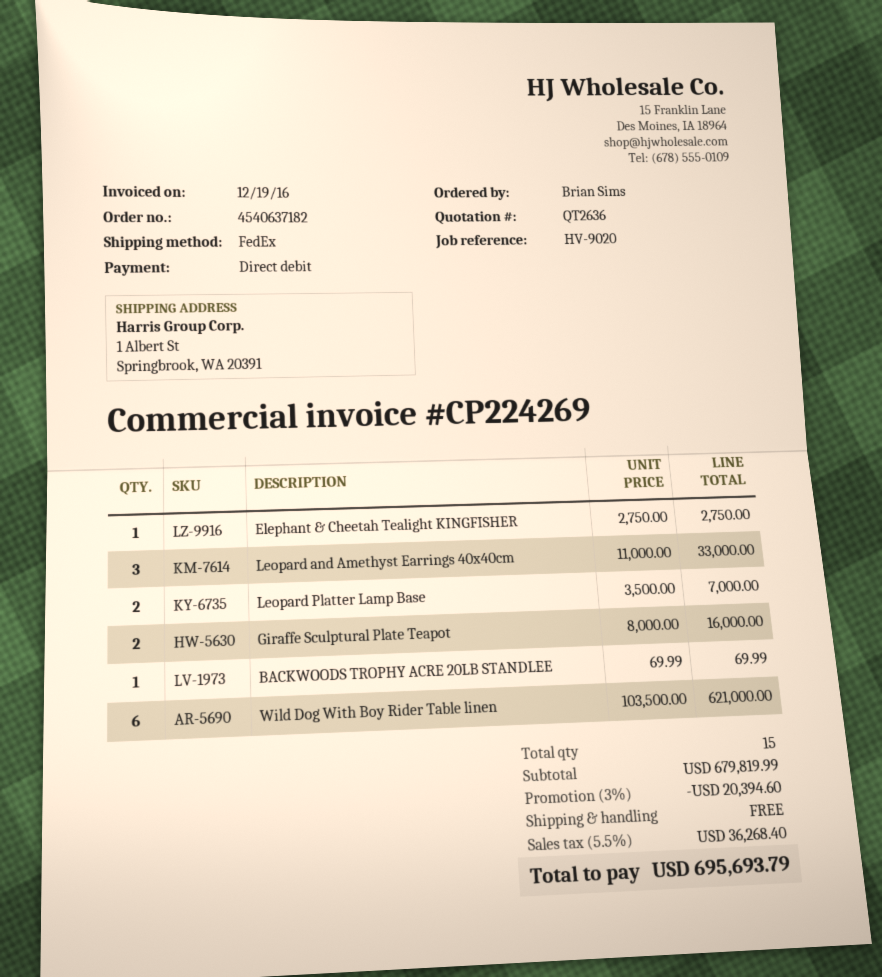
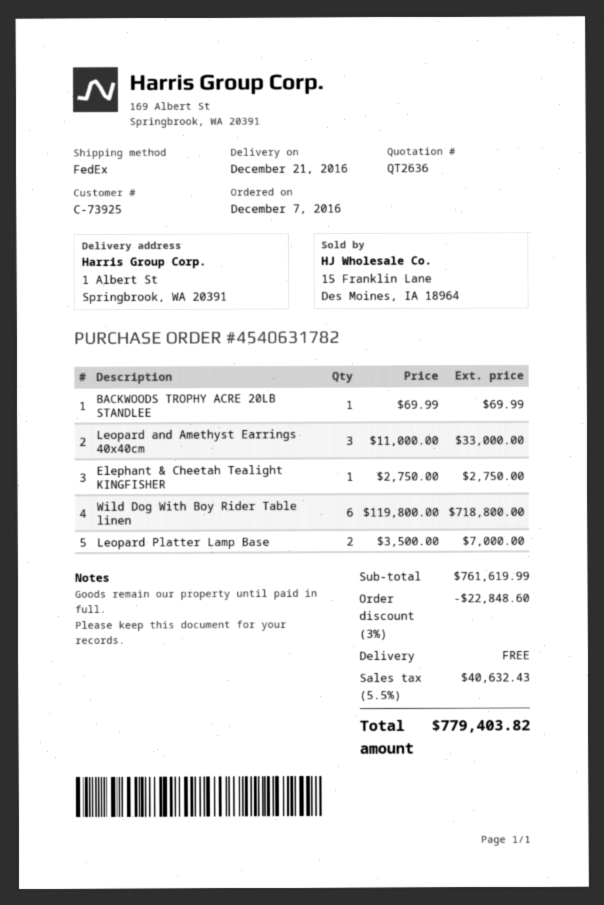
order number: 4540637182 -> 4540631782
Giraffe Sculptural Plate Teapot: 2 x 8000.00 = 16000.00 -> none
Wild Dog With Boy Rider Table linen: 6 x 103500.00 = 621000.00 -> 6 x 119800.00 = 718800.00
subtotal: 679819.99 -> 761619.99
discount: 3% = 20394.60 -> 3% = 22848.60
tax: 5.5% = 36268.40 -> 5.5% = 40632.43
total: 695693.79 -> 779403.82

